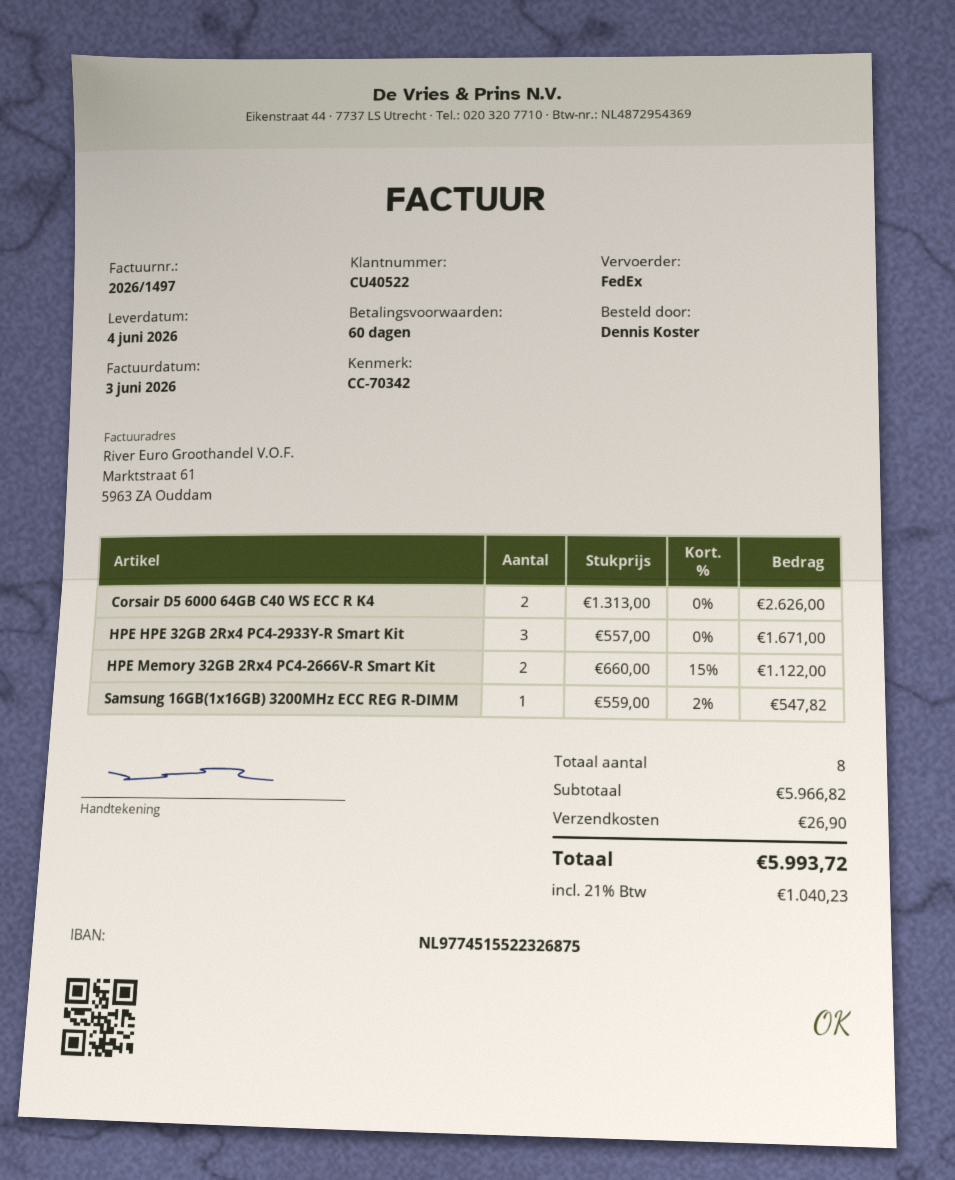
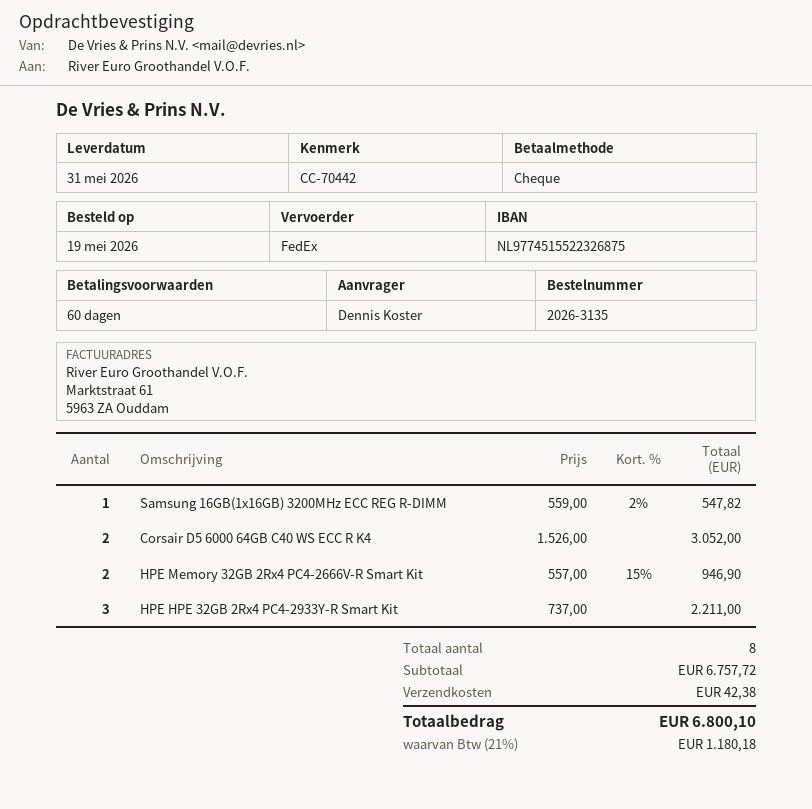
delivery date: 2026-06-04 -> 2026-05-31
reference: CC-70342 -> CC-70442
Corsair D5 6000 64GB C40 WS ECC R K4: 2 x 1313.00 = 2626.00 -> 2 x 1526.00 = 3052.00
HPE HPE 32GB 2Rx4 PC4-2933Y-R Smart Kit: 3 x 557.00 = 1671.00 -> 3 x 737.00 = 2211.00
HPE Memory 32GB 2Rx4 PC4-2666V-R Smart Kit: 2 x 660.00 - 15% = 1122.00 -> 2 x 557.00 - 15% = 946.90
subtotal: 5966.82 -> 6757.72
shipping: 26.90 -> 42.38
tax: 21% = 1040.23 -> 21% = 1180.18
total: 5993.72 -> 6800.10

